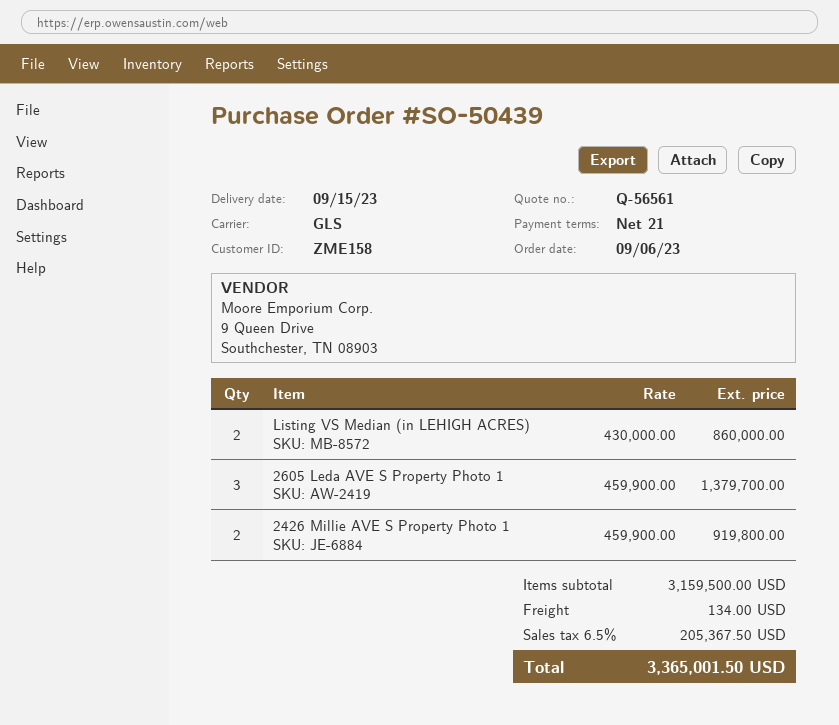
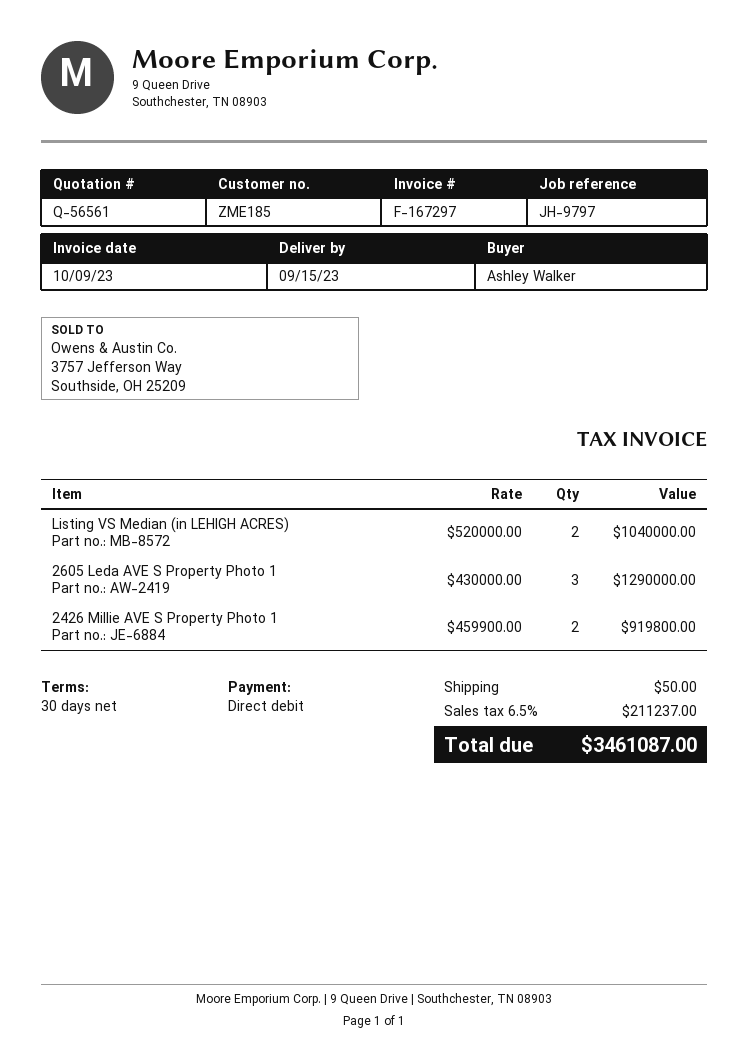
payment terms: 21 days -> 30 days
customer number: ZME158 -> ZME185
Listing VS Median (in LEHIGH ACRES): 2 x 430000.00 = 860000.00 -> 2 x 520000.00 = 1040000.00
2605 Leda AVE S Property Photo 1: 3 x 459900.00 = 1379700.00 -> 3 x 430000.00 = 1290000.00
shipping: 134.00 -> 50.00
tax: 6.5% = 205367.50 -> 6.5% = 211237.00
total: 3365001.50 -> 3461087.00

